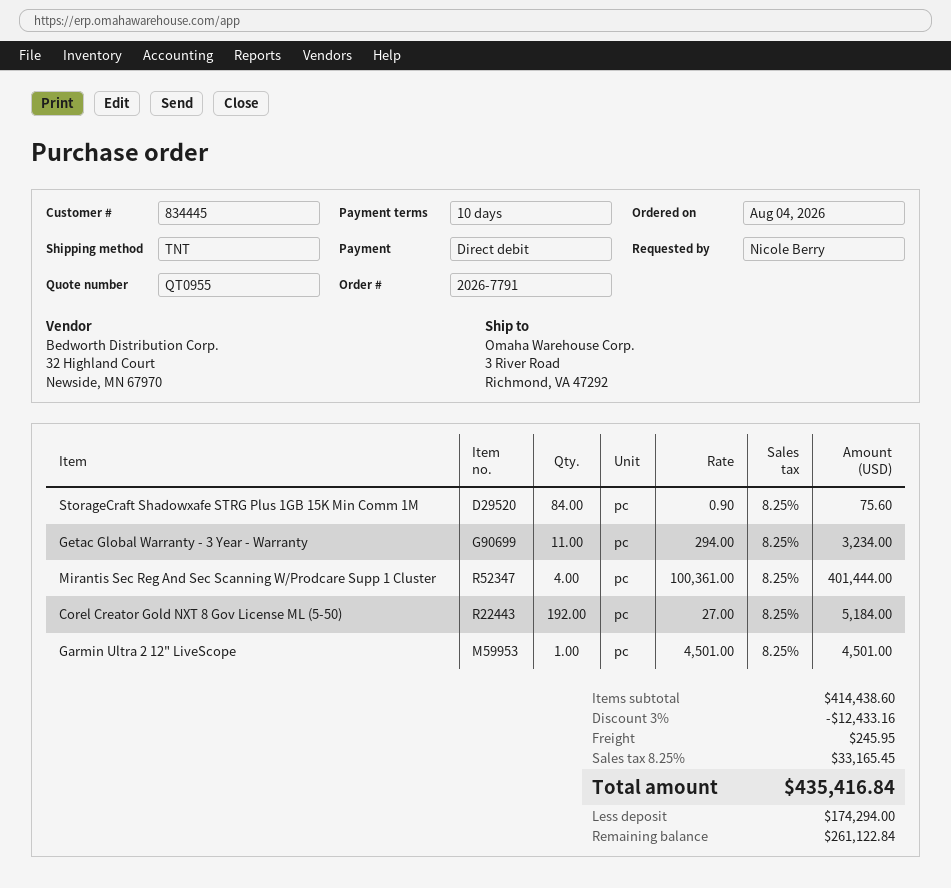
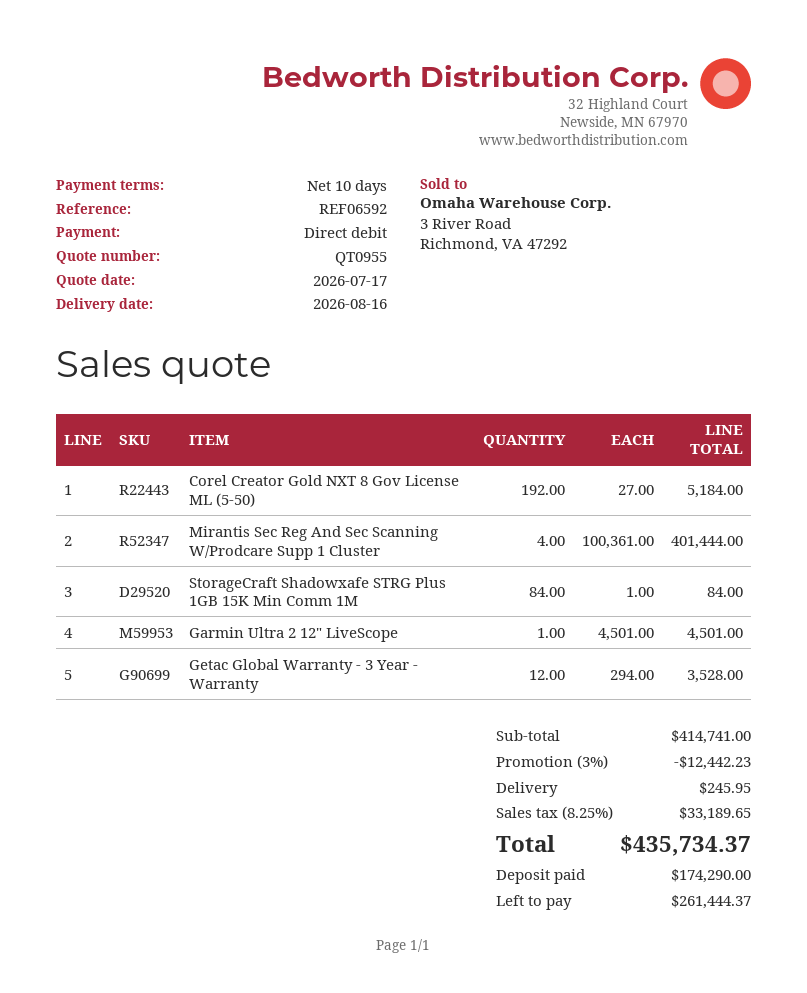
StorageCraft Shadowxafe STRG Plus 1GB 15K Min Comm 1M: 84 x 0.90 = 75.60 -> 84 x 1.00 = 84.00
Getac Global Warranty - 3 Year - Warranty: 11 x 294.00 = 3234.00 -> 12 x 294.00 = 3528.00
subtotal: 414438.60 -> 414741.00
discount: 3% = 12433.16 -> 3% = 12442.23
tax: 8.25% = 33165.45 -> 8.25% = 33189.65
total: 435416.84 -> 435734.37
deposit: 174294.00 -> 174290.00
balance: 261122.84 -> 261444.37

